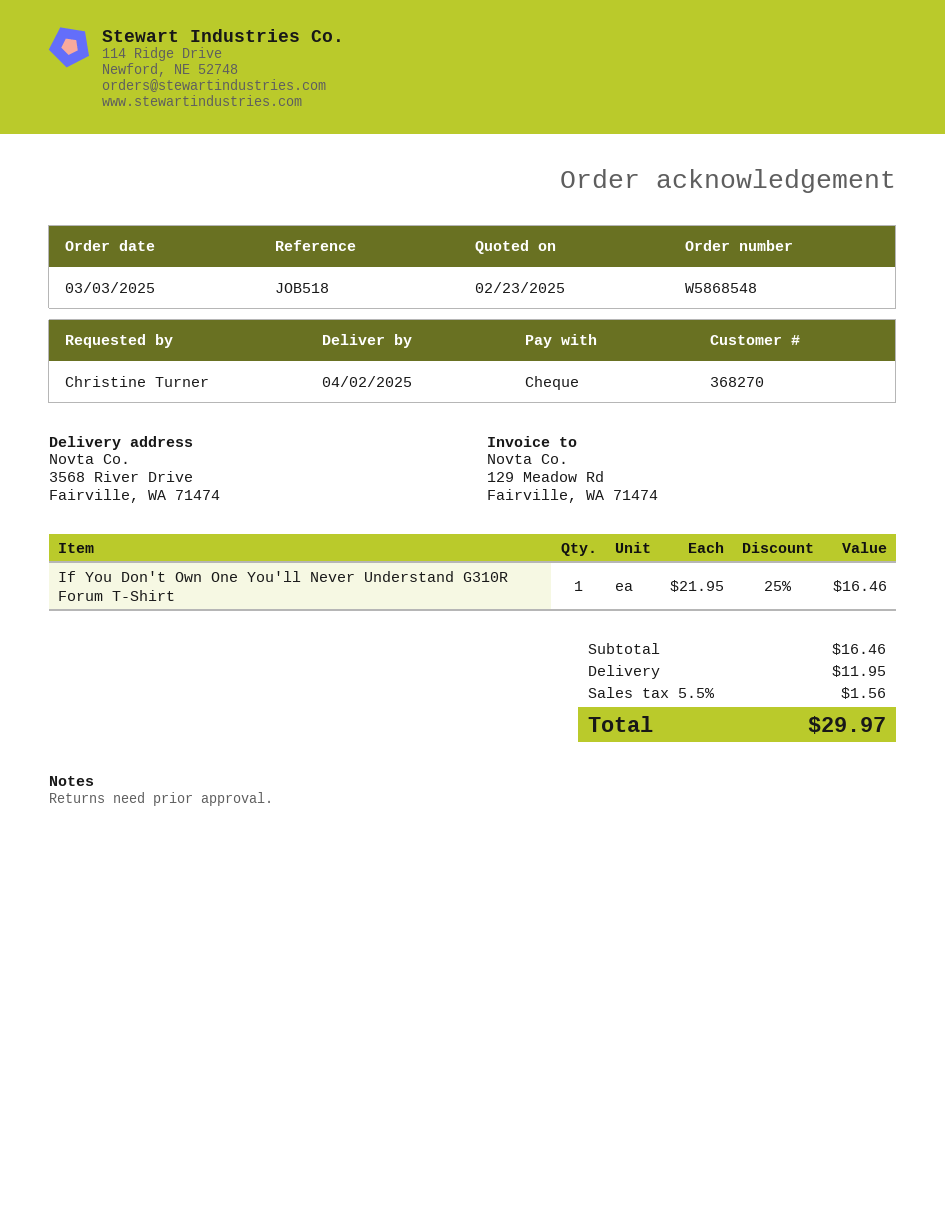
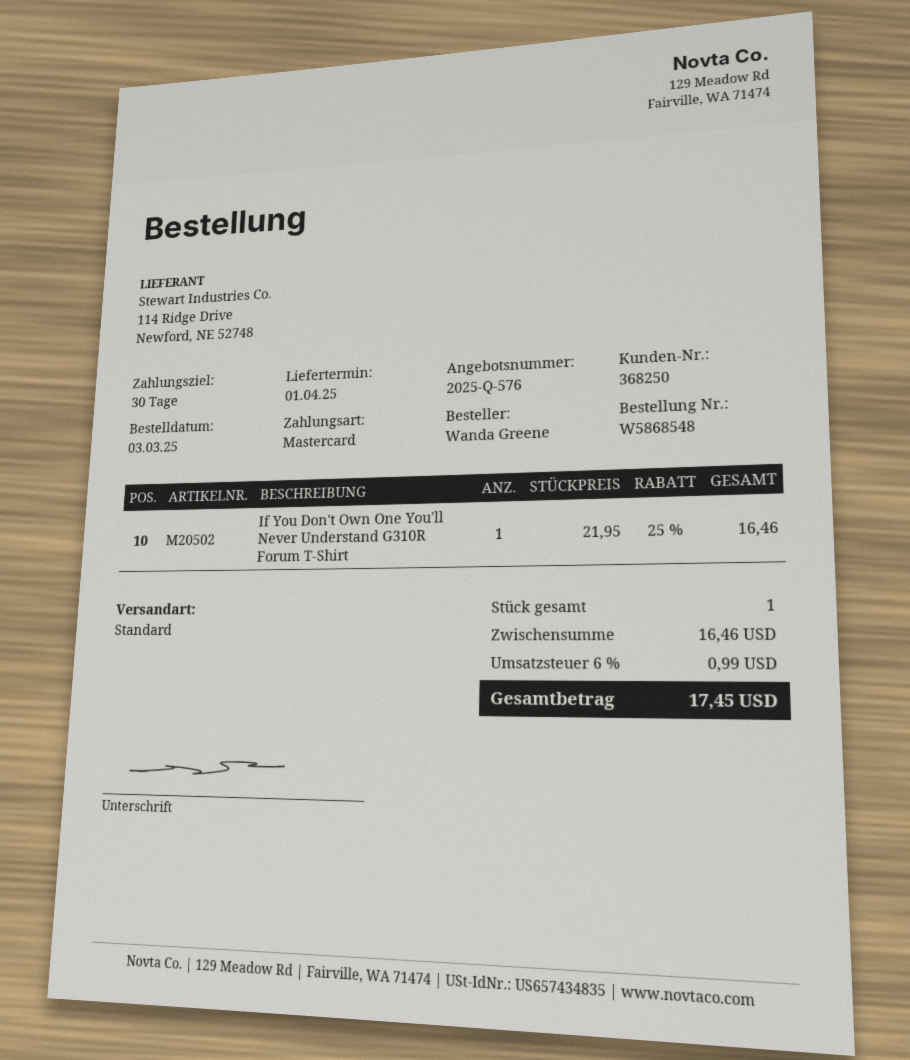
delivery date: 2025-04-02 -> 2025-04-01
customer number: 368270 -> 368250
ordered by: Christine Turner -> Wanda Greene
payment method: cheque -> Mastercard
shipping: 11.95 -> none
tax: 5.5% = 1.56 -> 6% = 0.99
total: 29.97 -> 17.45

